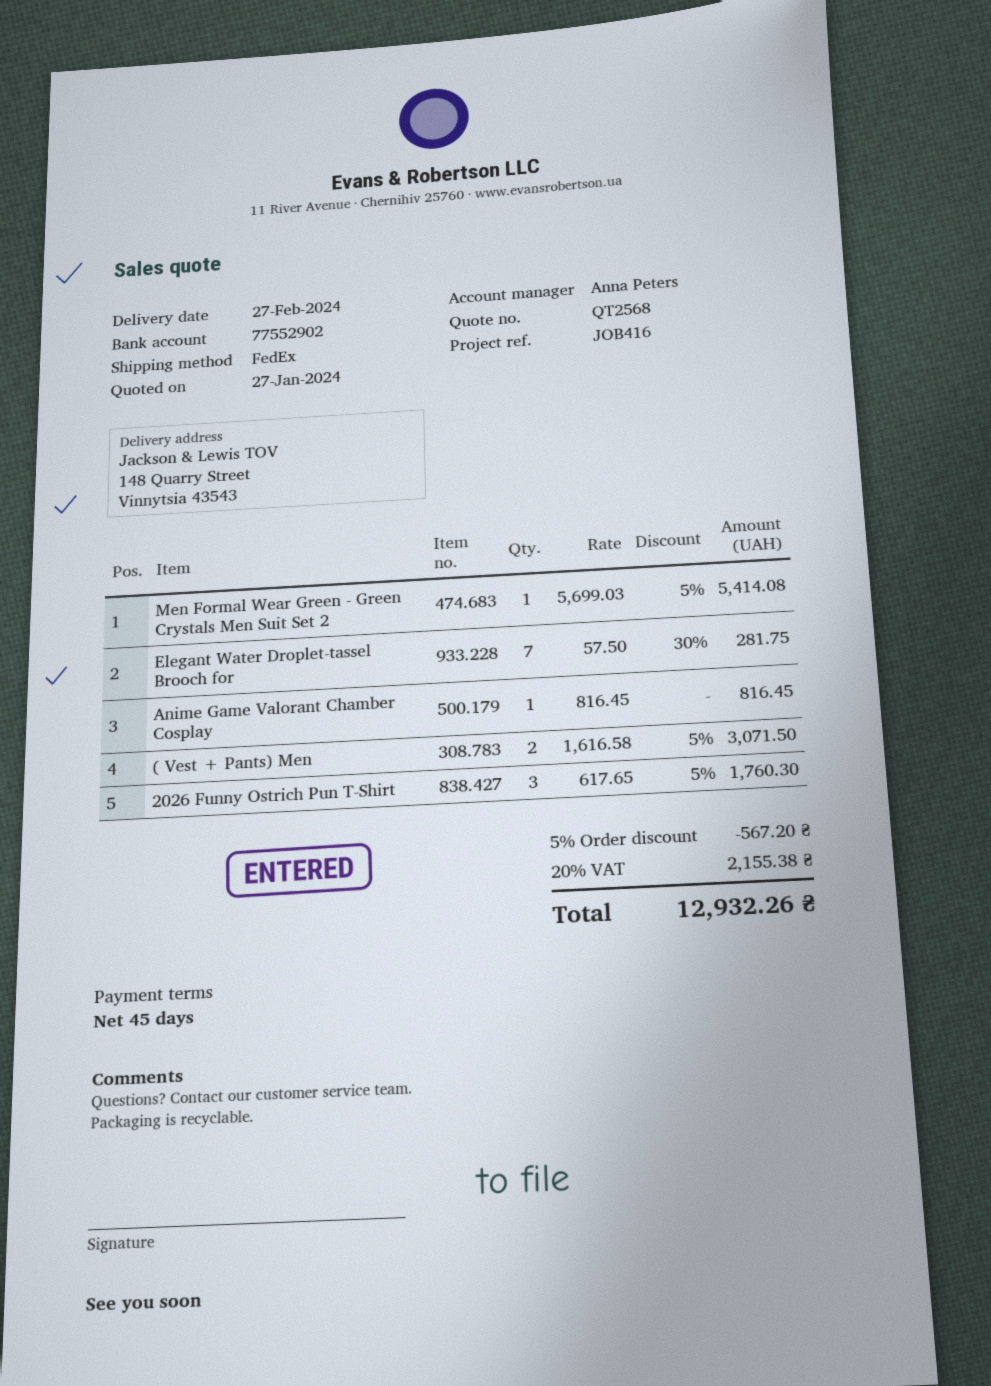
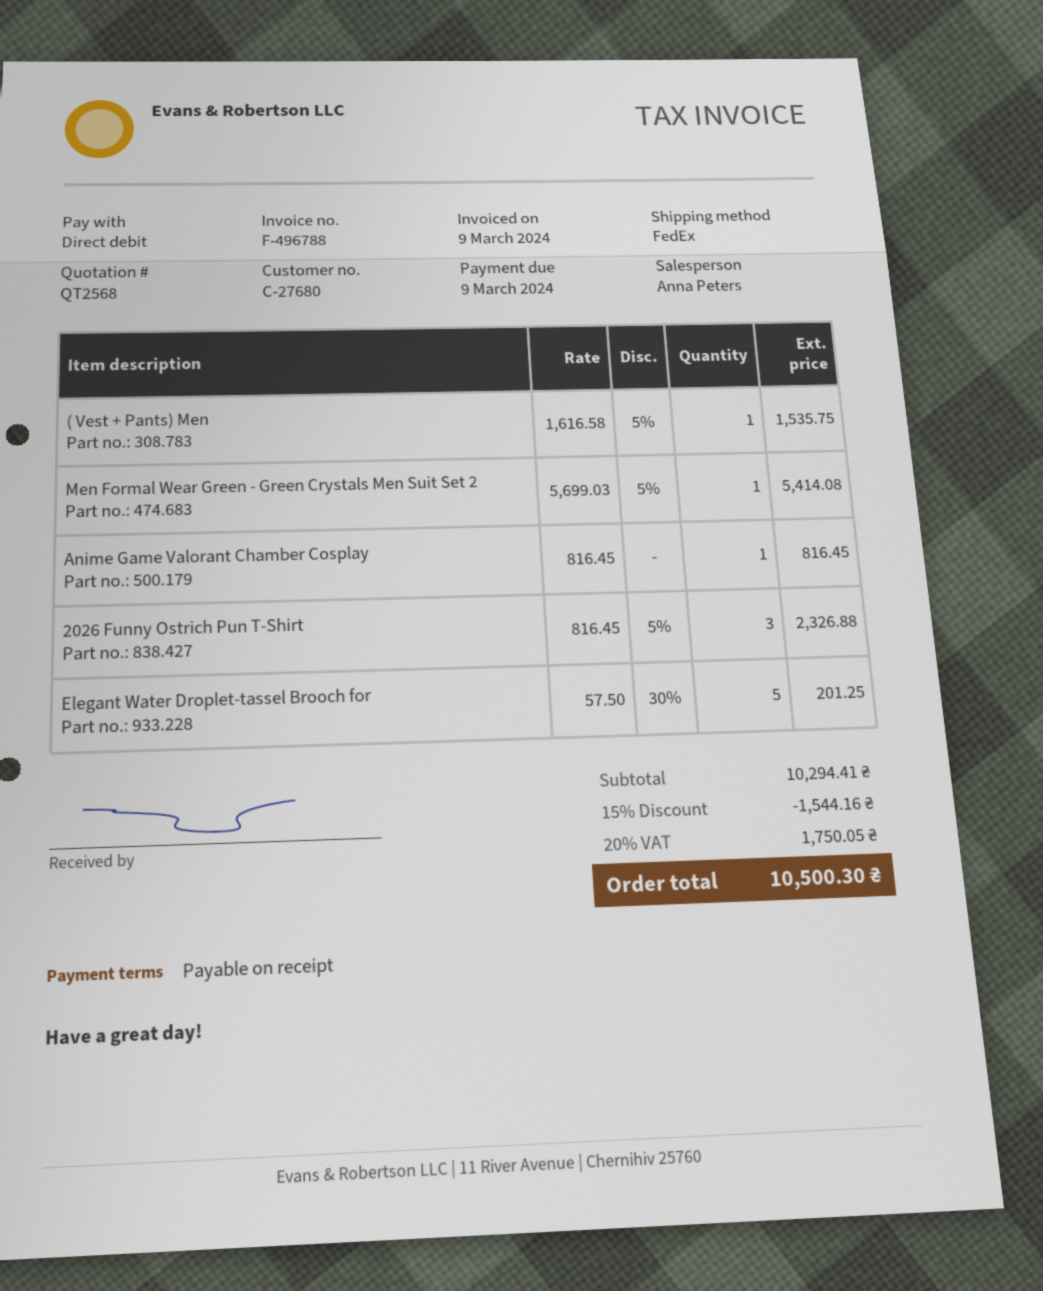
payment terms: 45 days -> on receipt
Elegant Water Droplet-tassel Brooch for: 7 x 57.50 - 30% = 281.75 -> 5 x 57.50 - 30% = 201.25
( Vest + Pants) Men: 2 x 1616.58 - 5% = 3071.50 -> 1 x 1616.58 - 5% = 1535.75
2026 Funny Ostrich Pun T-Shirt: 3 x 617.65 - 5% = 1760.30 -> 3 x 816.45 - 5% = 2326.88
discount: 5% = 567.20 -> 15% = 1544.16
tax: 20% = 2155.38 -> 20% = 1750.05
total: 12932.26 -> 10500.30

